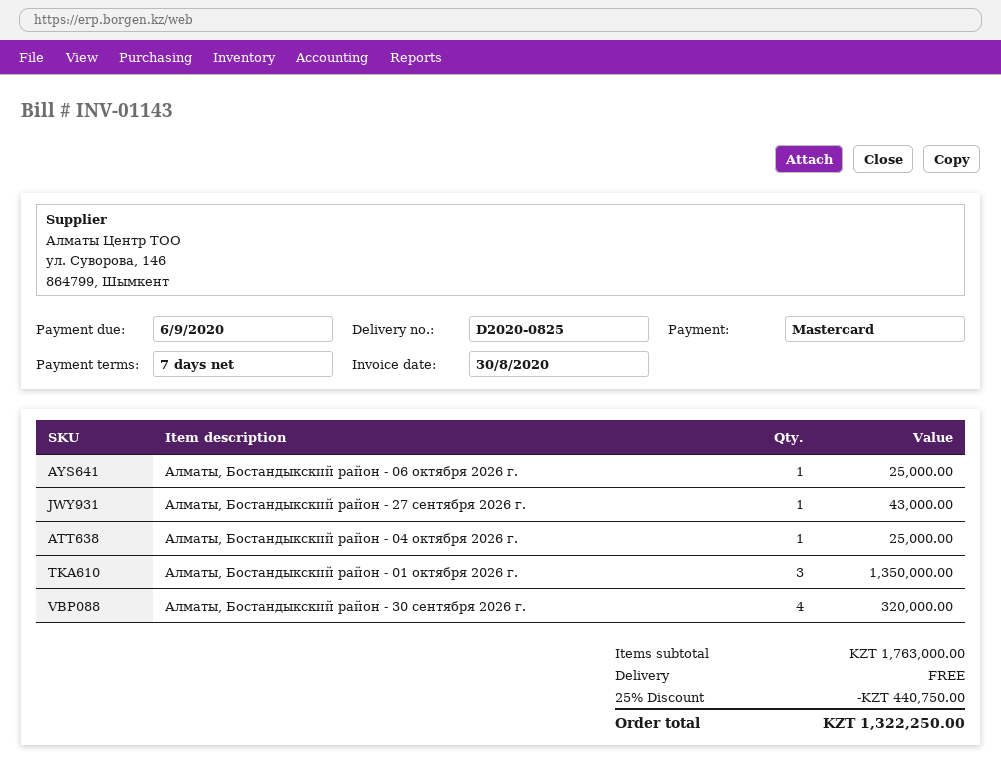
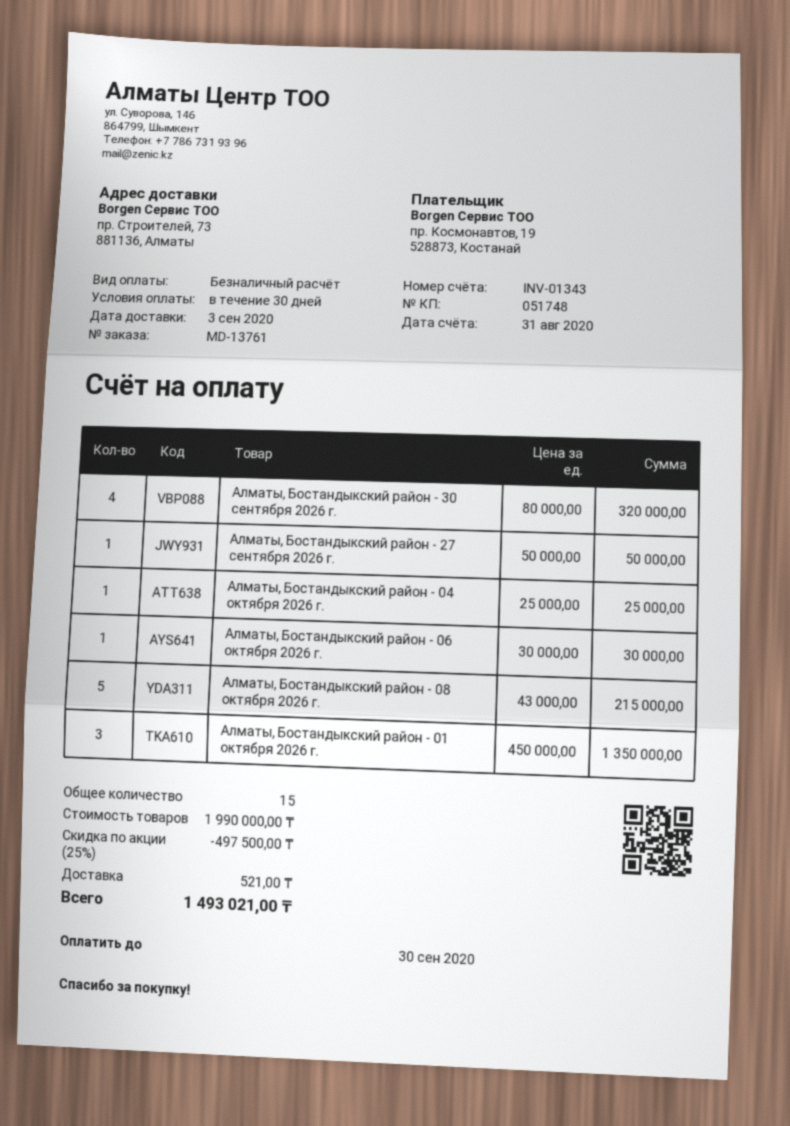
invoice number: INV-01143 -> INV-01343
invoice date: 2020-08-30 -> 2020-08-31
payment terms: 7 days -> 30 days
due date: 2020-09-06 -> 2020-09-30
payment method: Mastercard -> bank transfer
Алматы, Бостандыкский район - 06 октября 2026 г.: 1 for 25000.00 -> 1 for 30000.00
Алматы, Бостандыкский район - 27 сентября 2026 г.: 1 for 43000.00 -> 1 for 50000.00
Алматы, Бостандыкский район - 08 октября 2026 г.: none -> 5 for 215000.00
subtotal: 1763000.00 -> 1990000.00
discount: 25% = 440750.00 -> 25% = 497500.00
shipping: 0.00 -> 521.00
total: 1322250.00 -> 1493021.00

